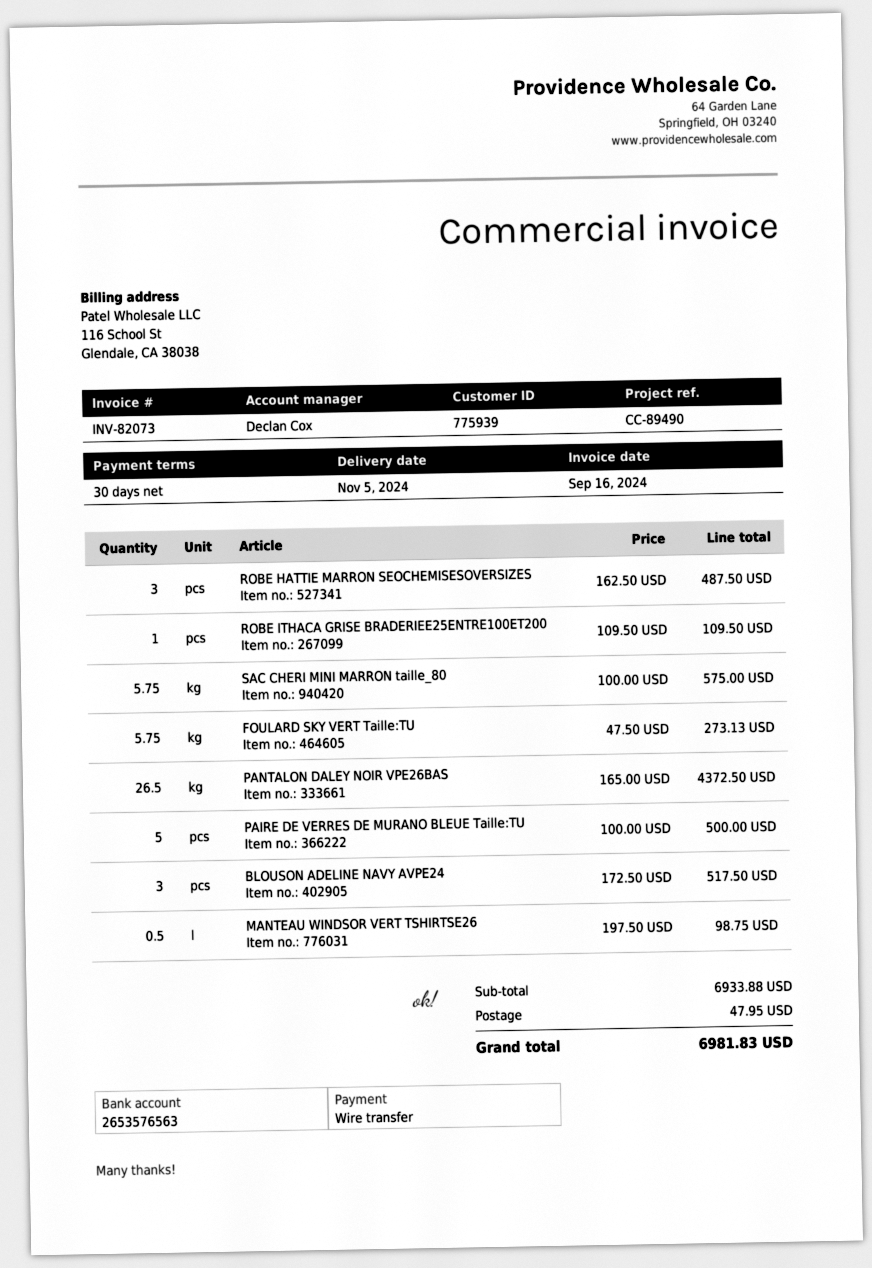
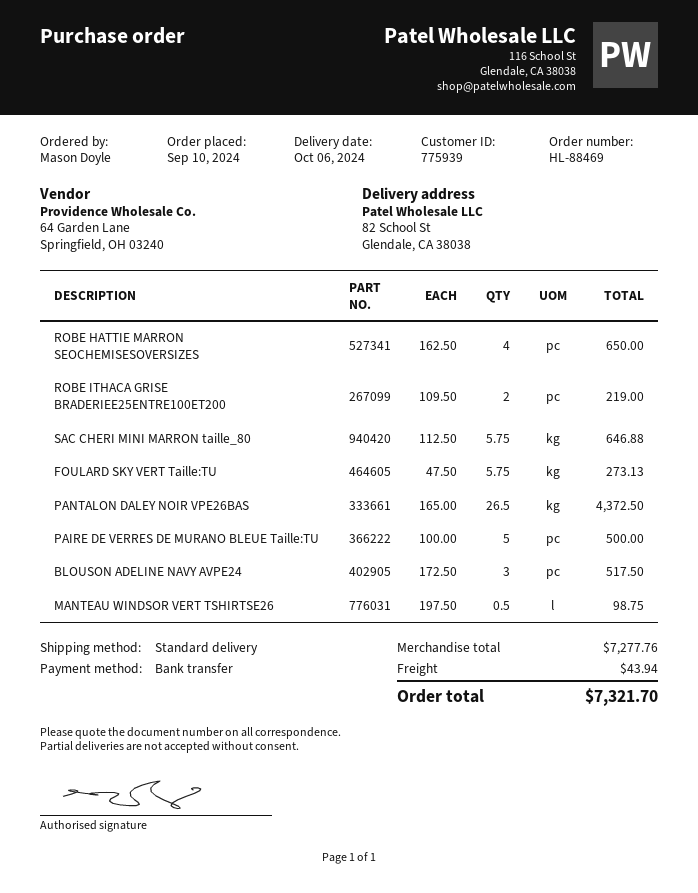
delivery date: 2024-11-05 -> 2024-10-06
ROBE HATTIE MARRON SEOCHEMISESOVERSIZES: 3 x 162.50 = 487.50 -> 4 x 162.50 = 650.00
ROBE ITHACA GRISE BRADERIEE25ENTRE100ET200: 1 x 109.50 = 109.50 -> 2 x 109.50 = 219.00
SAC CHERI MINI MARRON taille_80: 5.75 x 100.00 = 575.00 -> 5.75 x 112.50 = 646.88
subtotal: 6933.88 -> 7277.76
shipping: 47.95 -> 43.94
total: 6981.83 -> 7321.70

